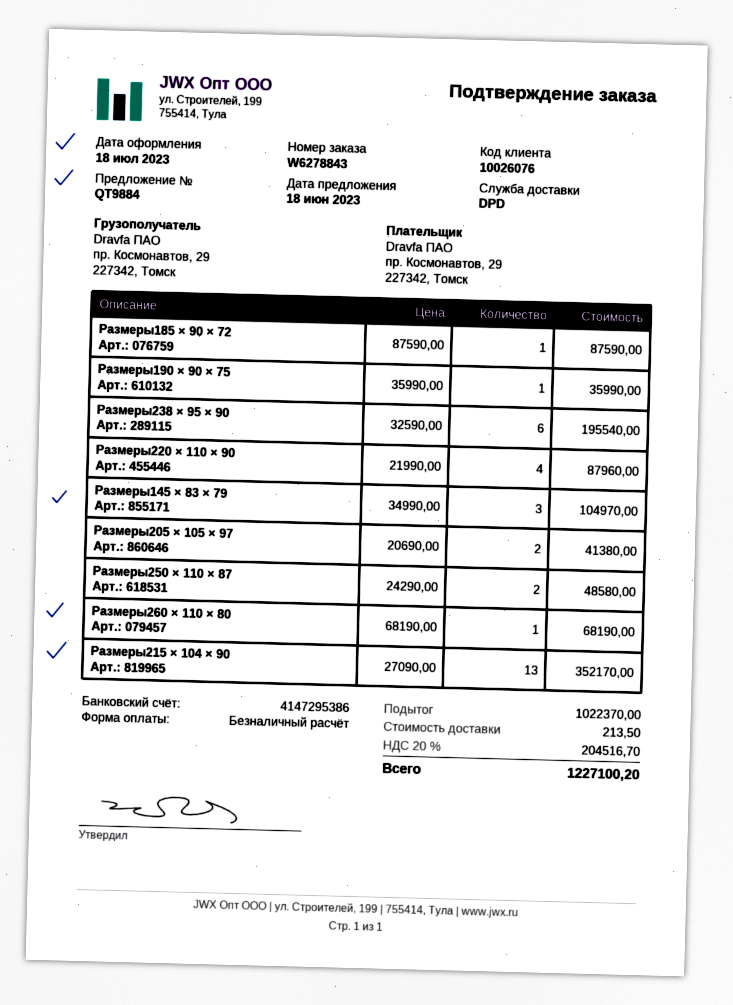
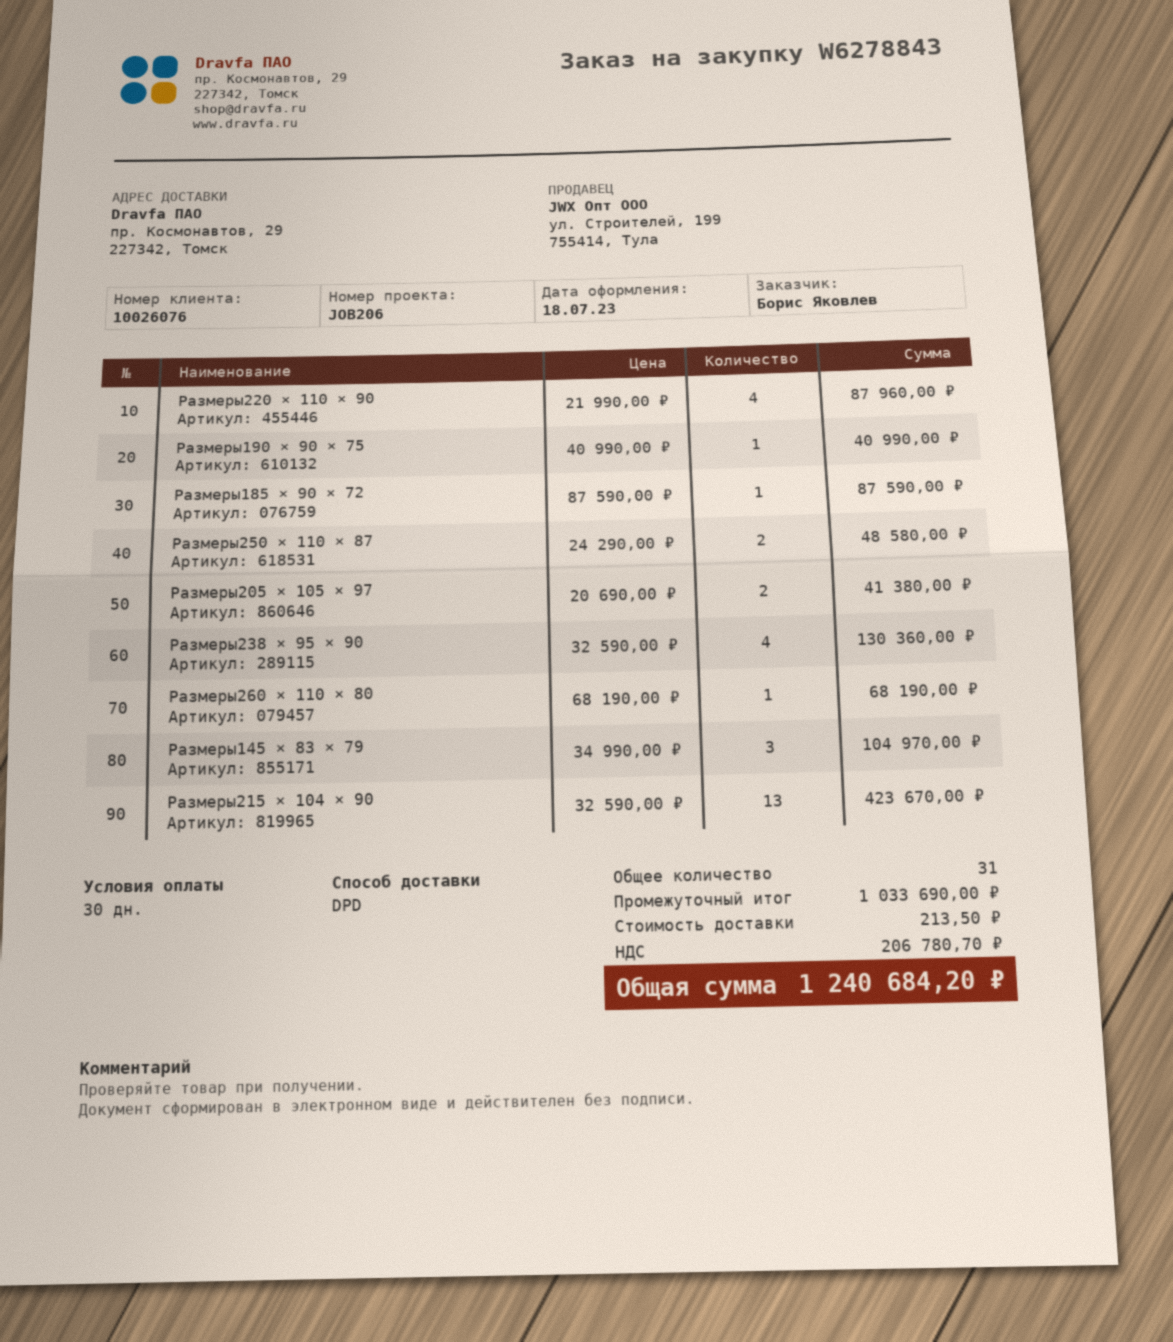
Размеры190 × 90 × 75: 1 x 35990.00 = 35990.00 -> 1 x 40990.00 = 40990.00
Размеры238 × 95 × 90: 6 x 32590.00 = 195540.00 -> 4 x 32590.00 = 130360.00
Размеры215 × 104 × 90: 13 x 27090.00 = 352170.00 -> 13 x 32590.00 = 423670.00
subtotal: 1022370.00 -> 1033690.00
tax: 204516.70 -> 206780.70
total: 1227100.20 -> 1240684.20

